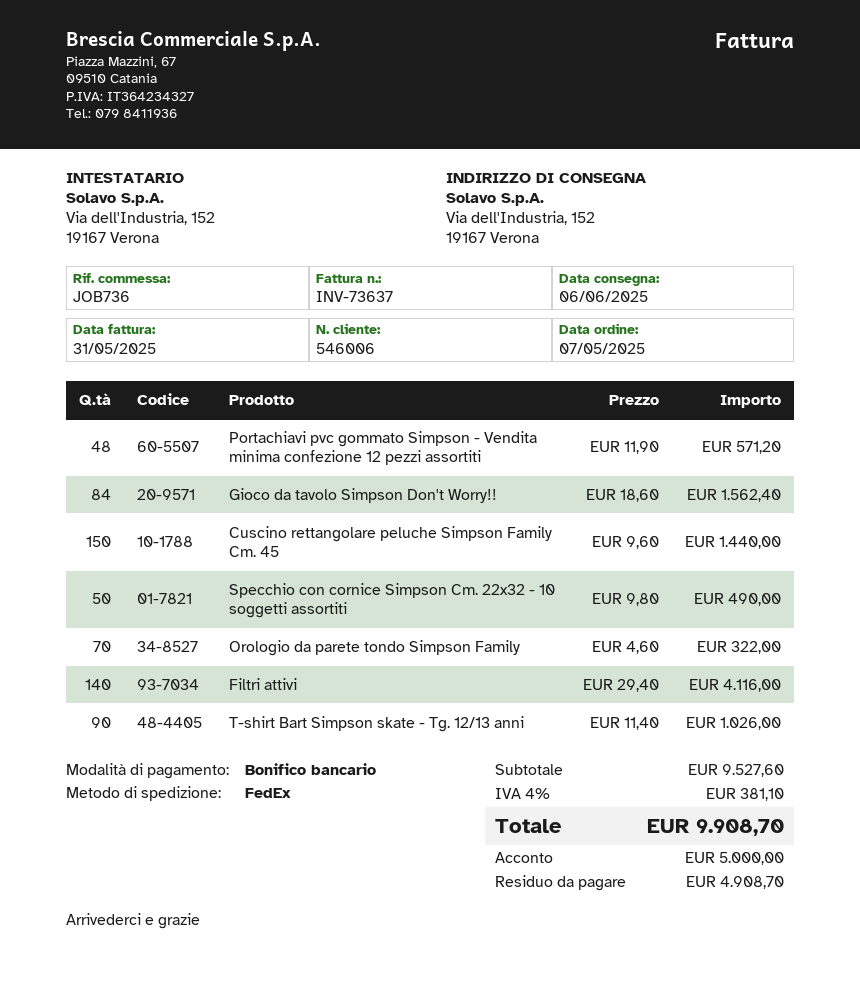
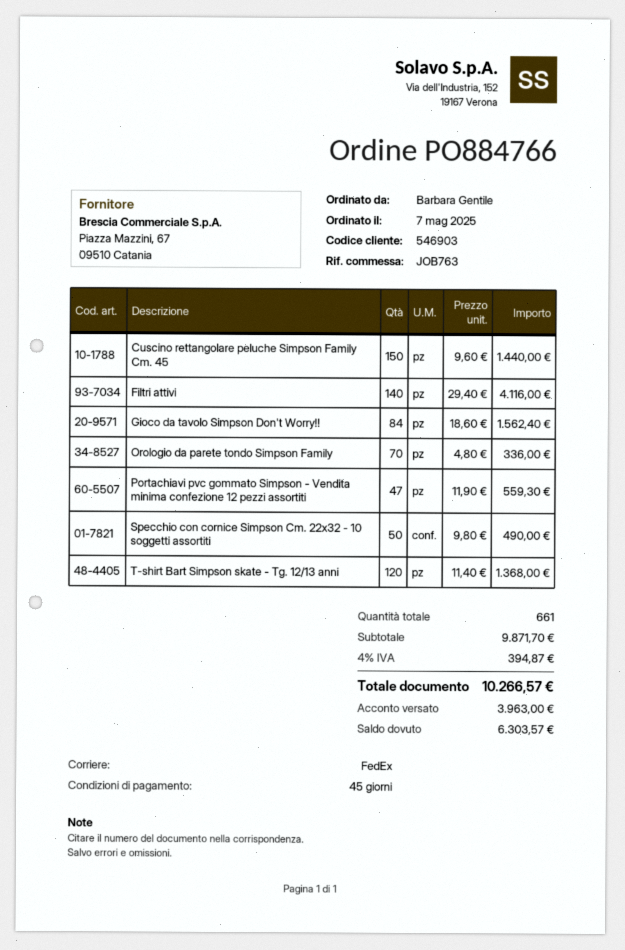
customer number: 546006 -> 546903
reference: JOB736 -> JOB763
Portachiavi pvc gommato Simpson - Vendita minima confezione 12 pezzi assortiti: 48 x 11.90 = 571.20 -> 47 x 11.90 = 559.30
Orologio da parete tondo Simpson Family: 70 x 4.60 = 322.00 -> 70 x 4.80 = 336.00
T-shirt Bart Simpson skate - Tg. 12/13 anni: 90 x 11.40 = 1026.00 -> 120 x 11.40 = 1368.00
subtotal: 9527.60 -> 9871.70
tax: 4% = 381.10 -> 4% = 394.87
total: 9908.70 -> 10266.57
deposit: 5000.00 -> 3963.00
balance: 4908.70 -> 6303.57

